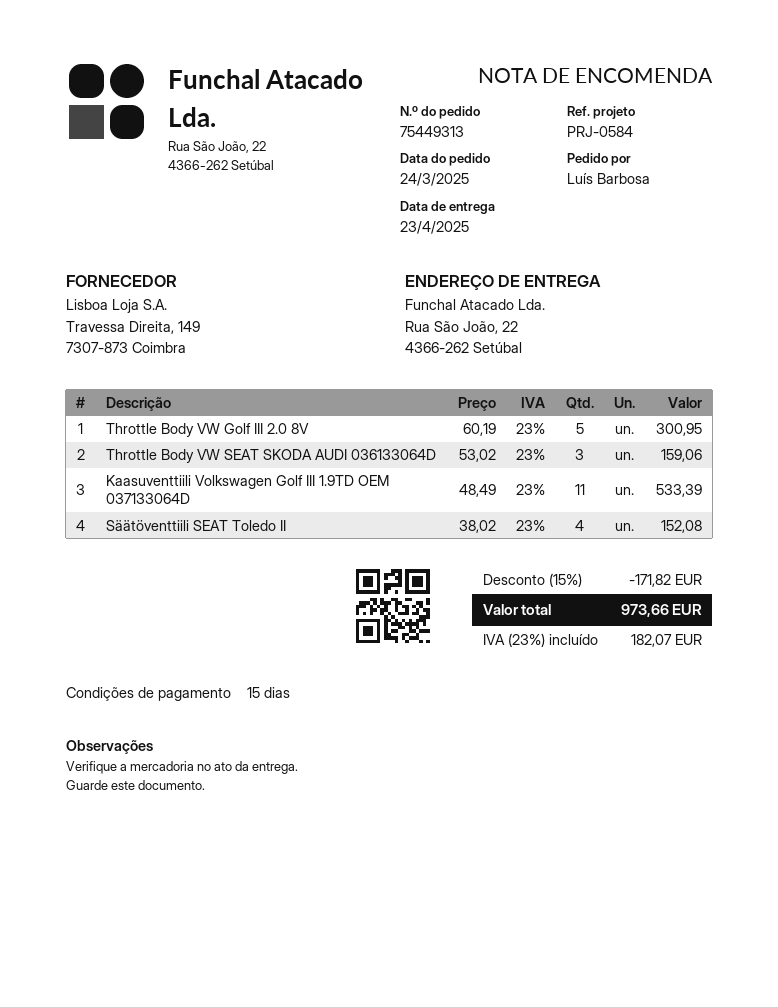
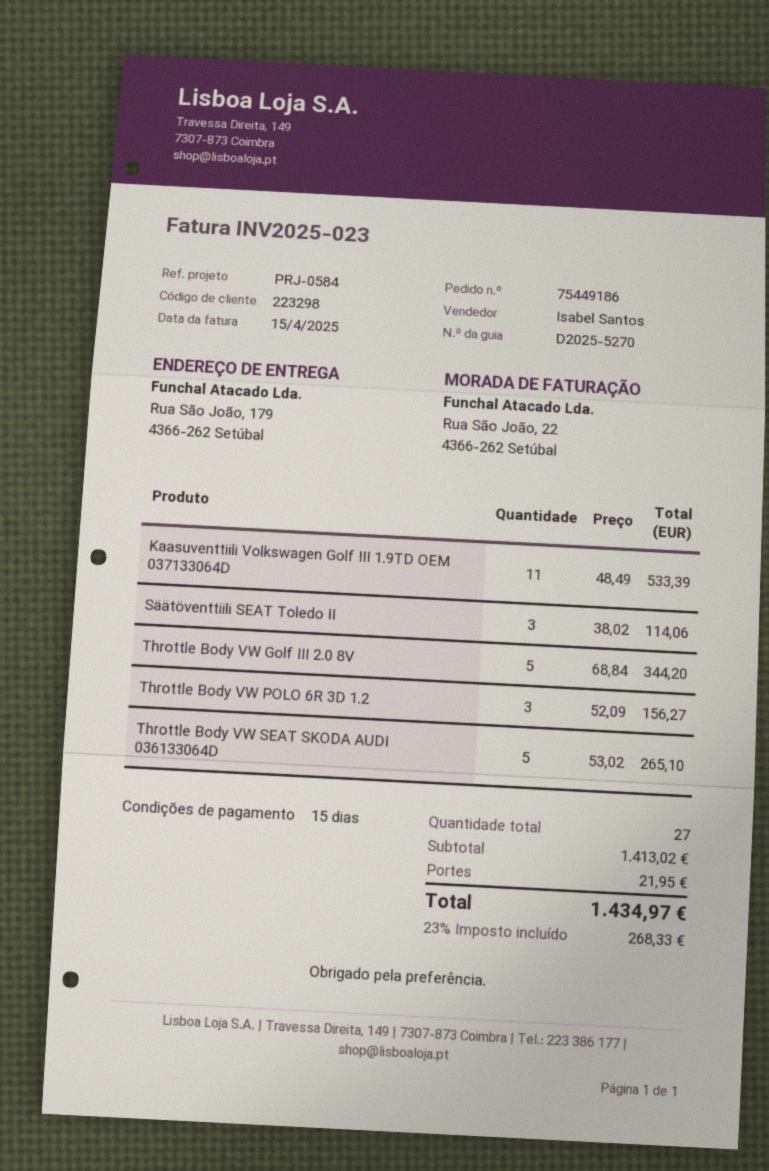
order number: 75449313 -> 75449186
ship to: Rua São João, 22, 4366-262 Setúbal -> Rua São João, 179, 4366-262 Setúbal
Throttle Body VW Golf III 2.0 8V: 5 x 60.19 = 300.95 -> 5 x 68.84 = 344.20
Throttle Body VW SEAT SKODA AUDI 036133064D: 3 x 53.02 = 159.06 -> 5 x 53.02 = 265.10
Säätöventtiili SEAT Toledo II: 4 x 38.02 = 152.08 -> 3 x 38.02 = 114.06
Throttle Body VW POLO 6R 3D 1.2: none -> 3 x 52.09 = 156.27
discount: 15% = 171.82 -> none
shipping: none -> 21.95
tax: 23% = 182.07 -> 23% = 268.33
total: 973.66 -> 1434.97

